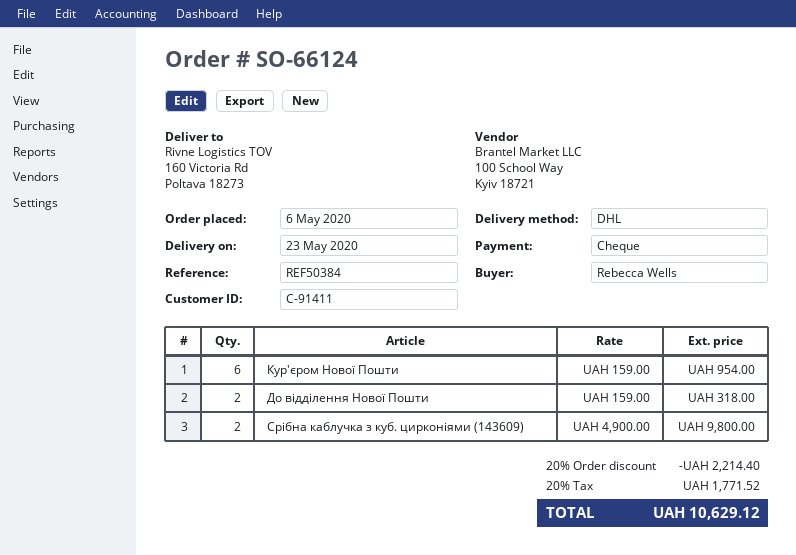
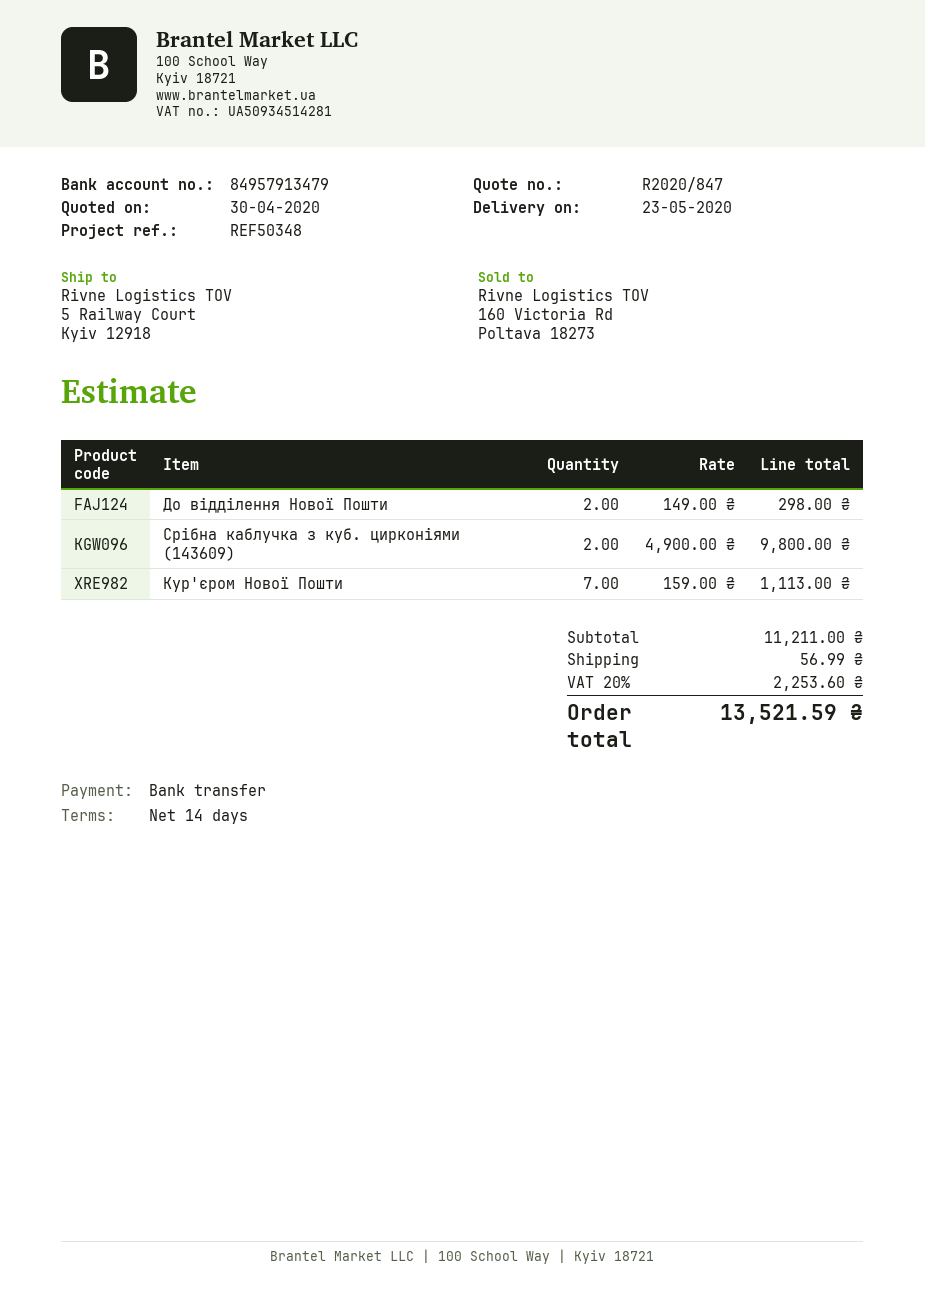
reference: REF50384 -> REF50348
payment method: cheque -> bank transfer
ship to: 160 Victoria Rd, Poltava 18273 -> 5 Railway Court, Kyiv 12918
Кур'єром Нової Пошти: 6 x 159.00 = 954.00 -> 7 x 159.00 = 1113.00
До відділення Нової Пошти: 2 x 159.00 = 318.00 -> 2 x 149.00 = 298.00
discount: 20% = 2214.40 -> none
shipping: none -> 56.99
tax: 20% = 1771.52 -> 20% = 2253.60
total: 10629.12 -> 13521.59

